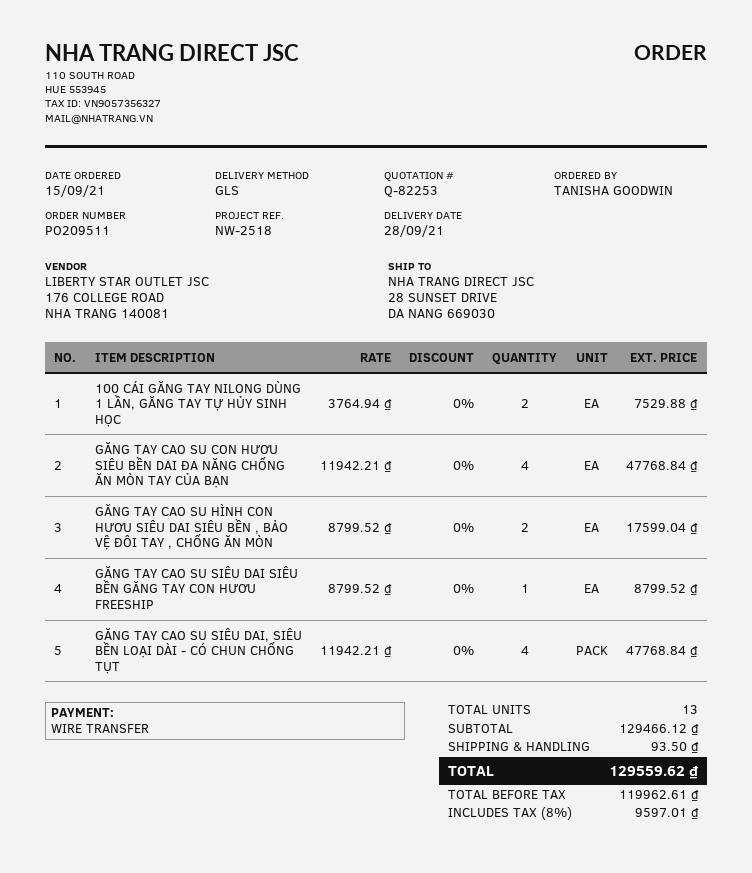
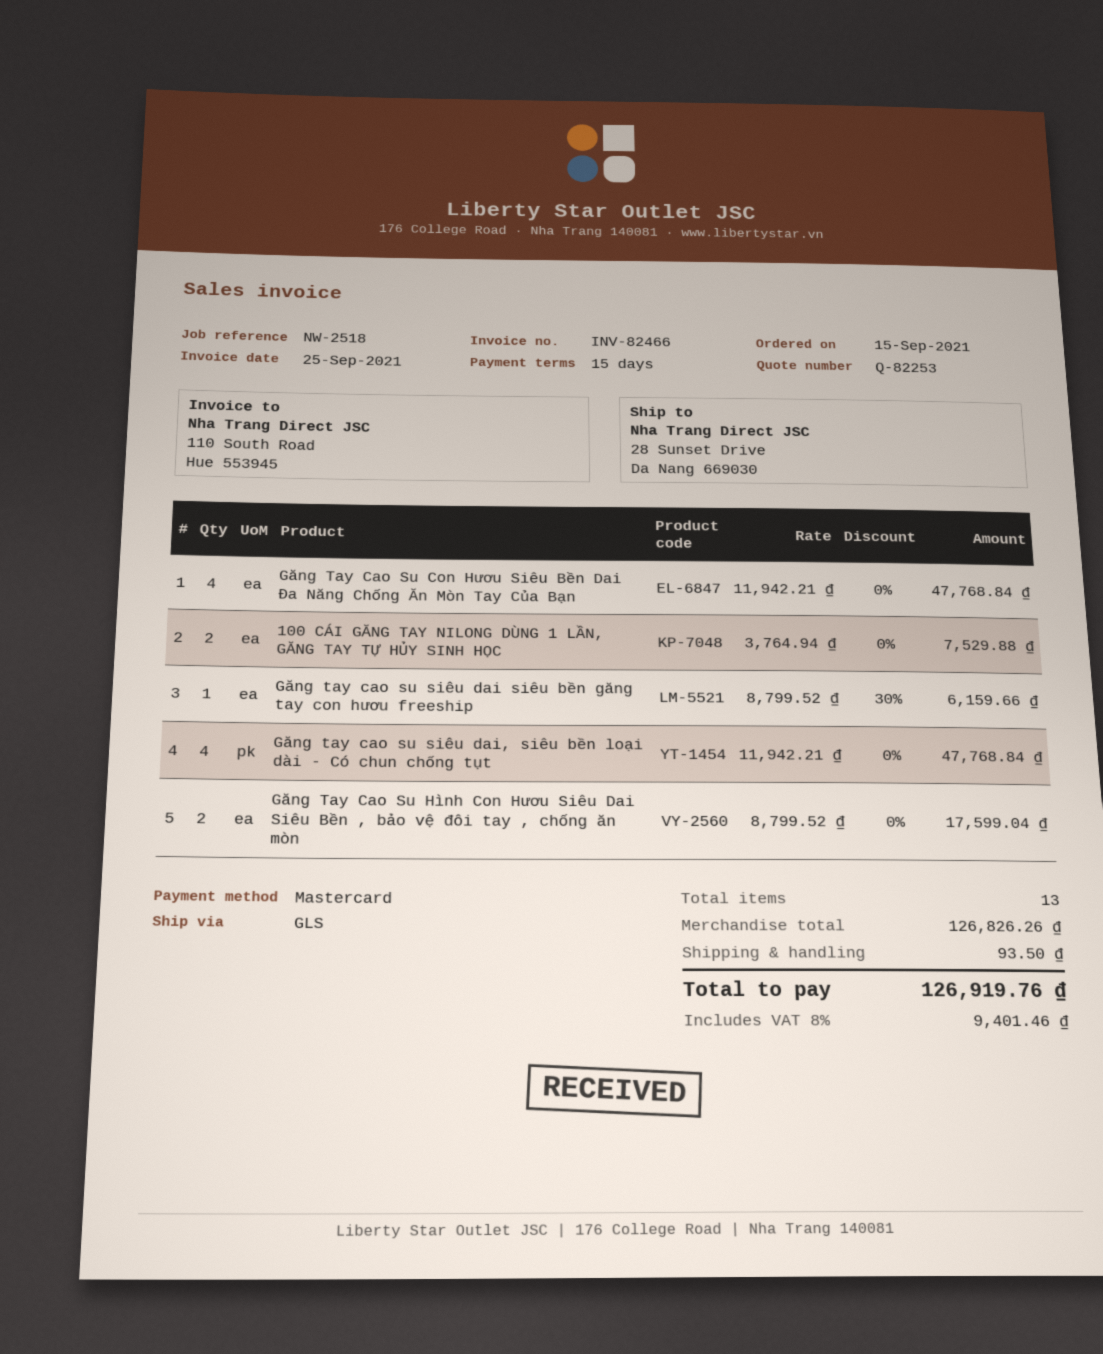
payment method: bank transfer -> Mastercard
GĂNG TAY CAO SU SIÊU DAI SIÊU BỀN GĂNG TAY CON HƯƠU FREESHIP: 1 x 8799.52 = 8799.52 -> 1 x 8799.52 - 30% = 6159.66
subtotal: 129466.12 -> 126826.26
tax: 8% = 9597.01 -> 8% = 9401.46
total: 129559.62 -> 126919.76

